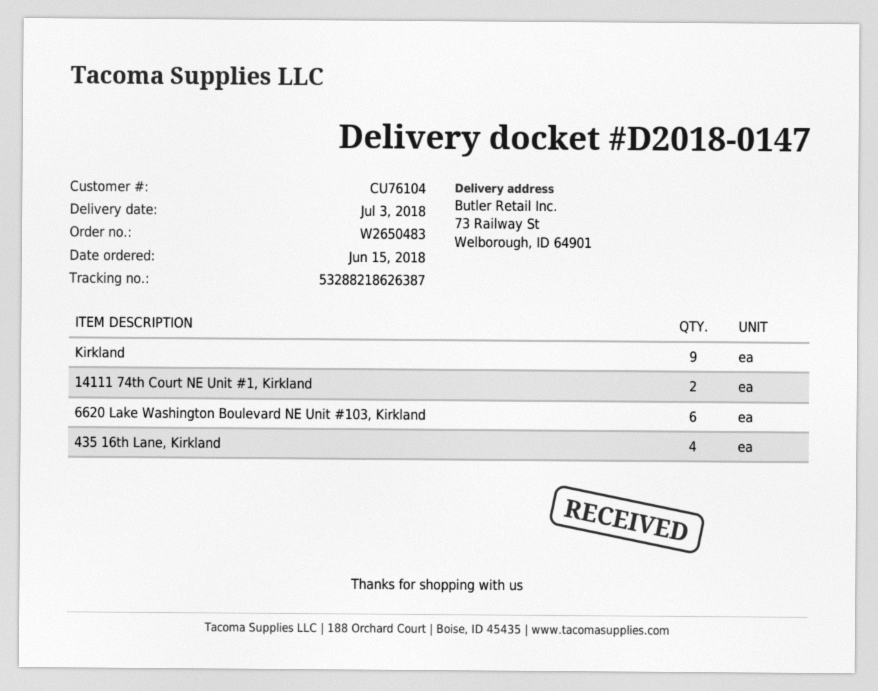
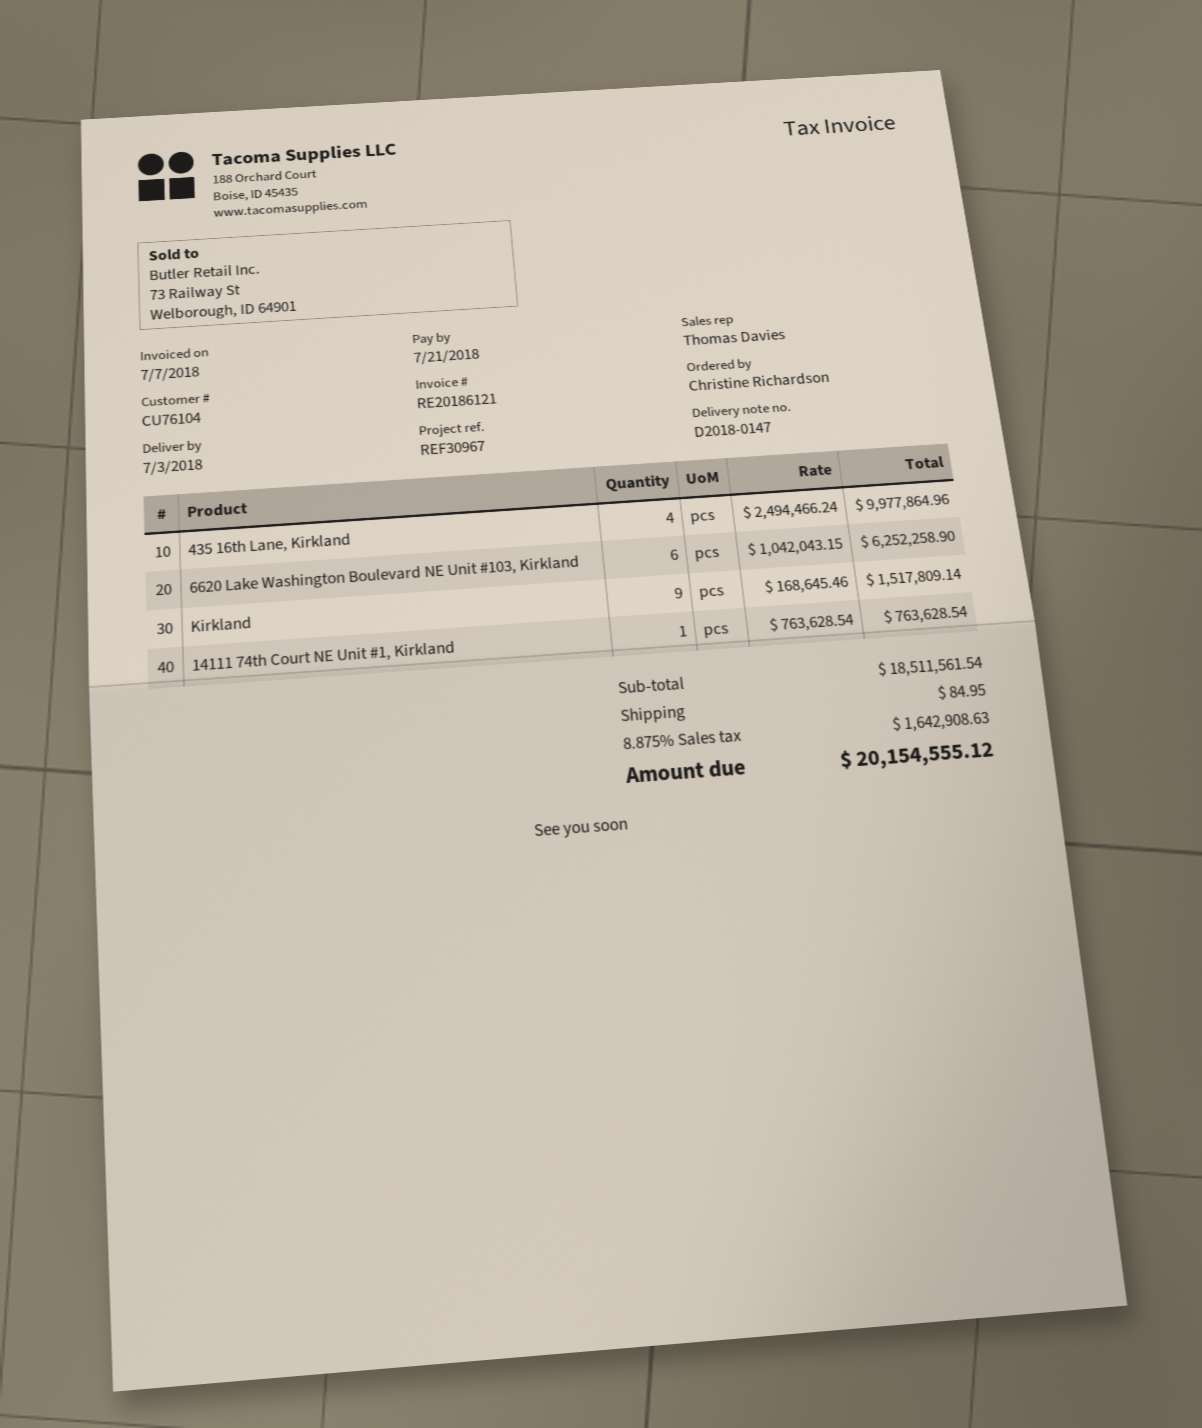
14111 74th Court NE Unit #1, Kirkland: 2 -> 1

